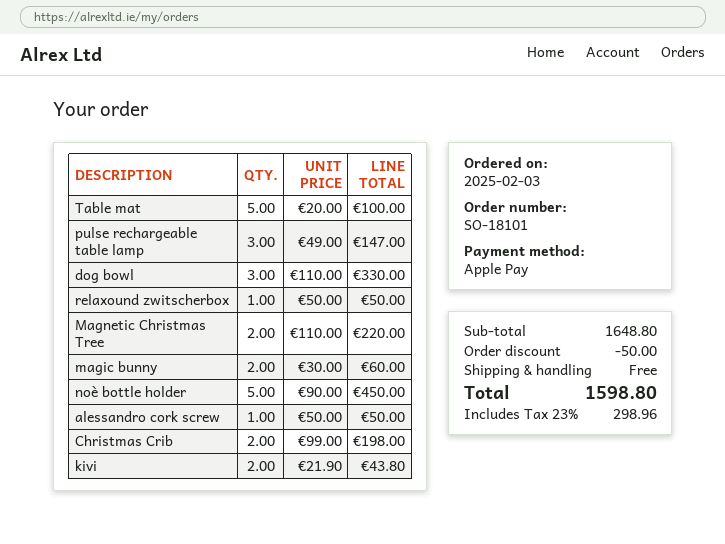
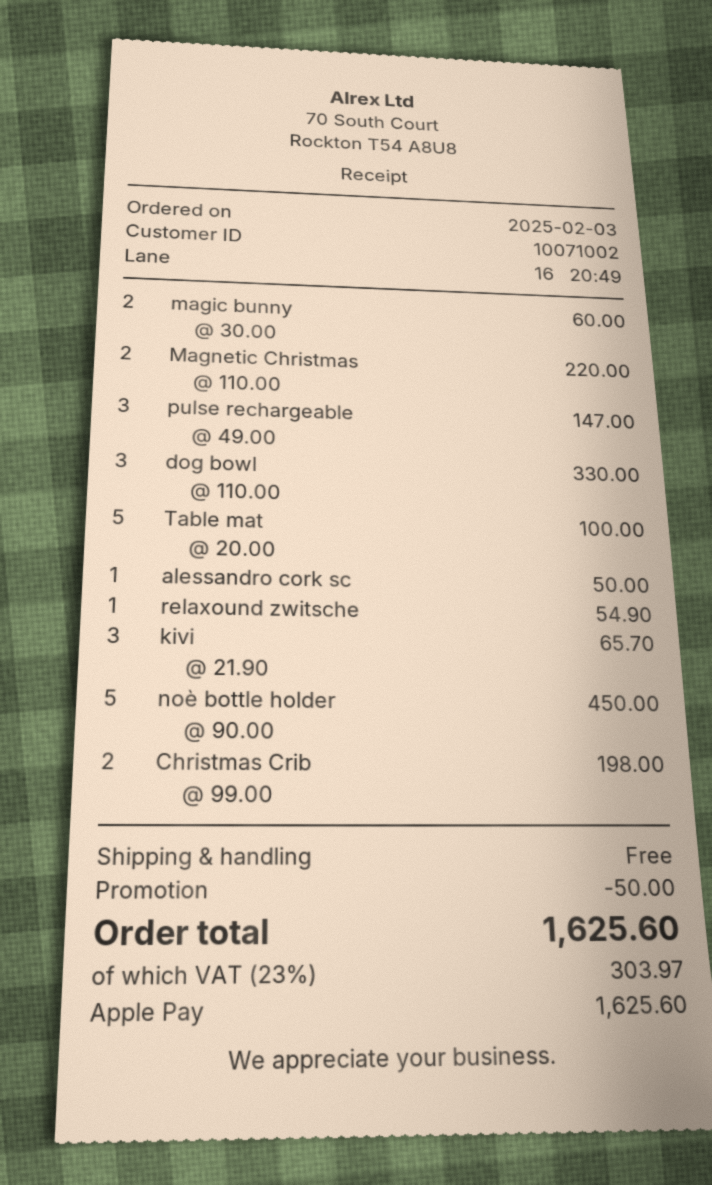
relaxound zwitscherbox: 1 x 50.00 = 50.00 -> 1 x 54.90 = 54.90
kivi: 2 x 21.90 = 43.80 -> 3 x 21.90 = 65.70
tax: 23% = 298.96 -> 23% = 303.97
total: 1598.80 -> 1625.60

